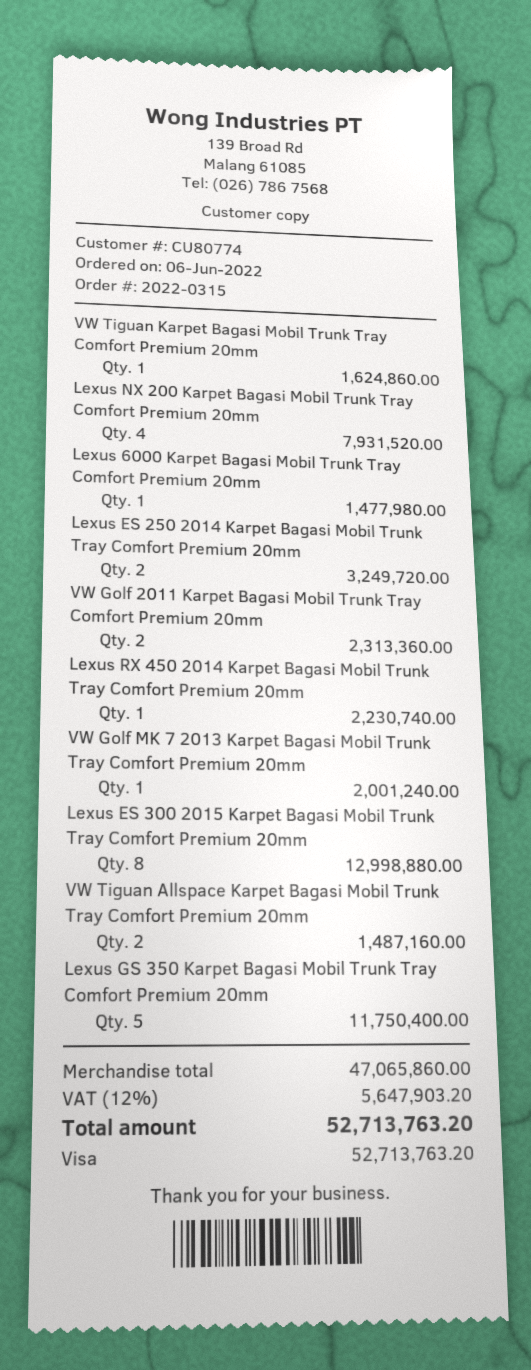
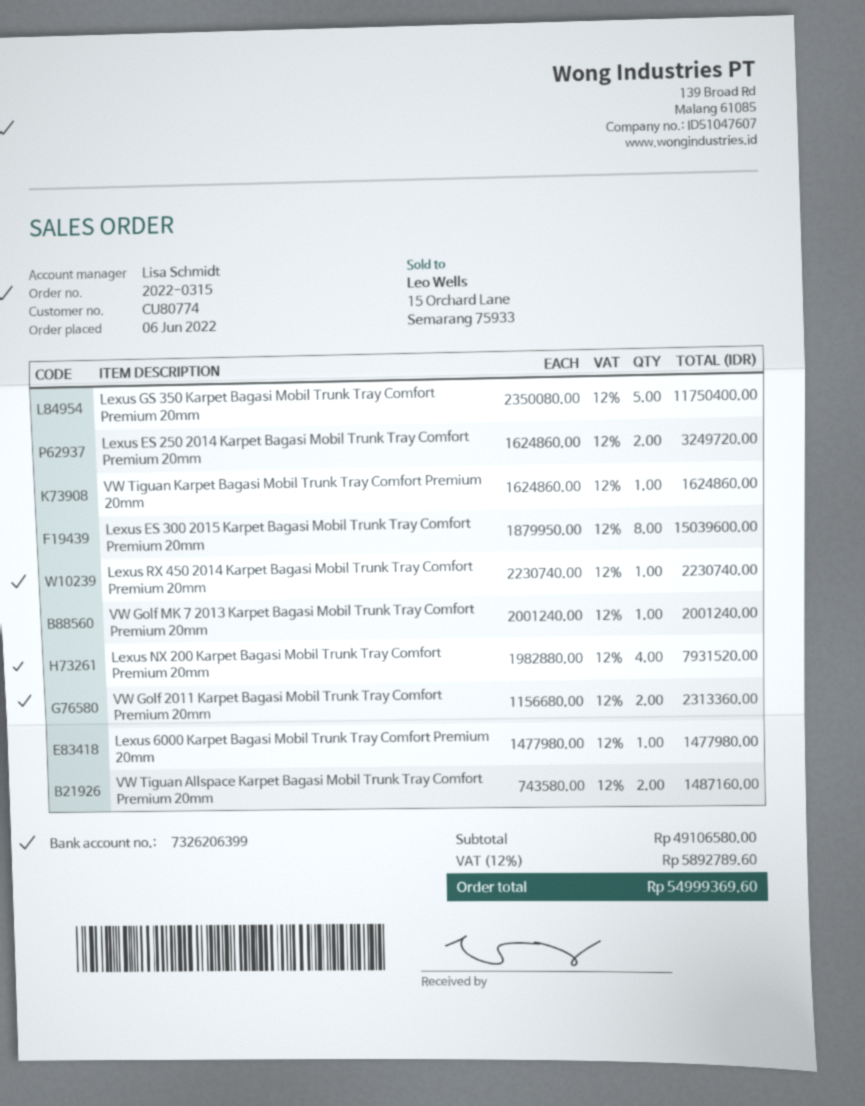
Lexus ES 300 2015 Karpet Bagasi Mobil Trunk Tray Comfort Premium 20mm: 8 for 12998880.00 -> 8 for 15039600.00
subtotal: 47065860.00 -> 49106580.00
tax: 12% = 5647903.20 -> 12% = 5892789.60
total: 52713763.20 -> 54999369.60

